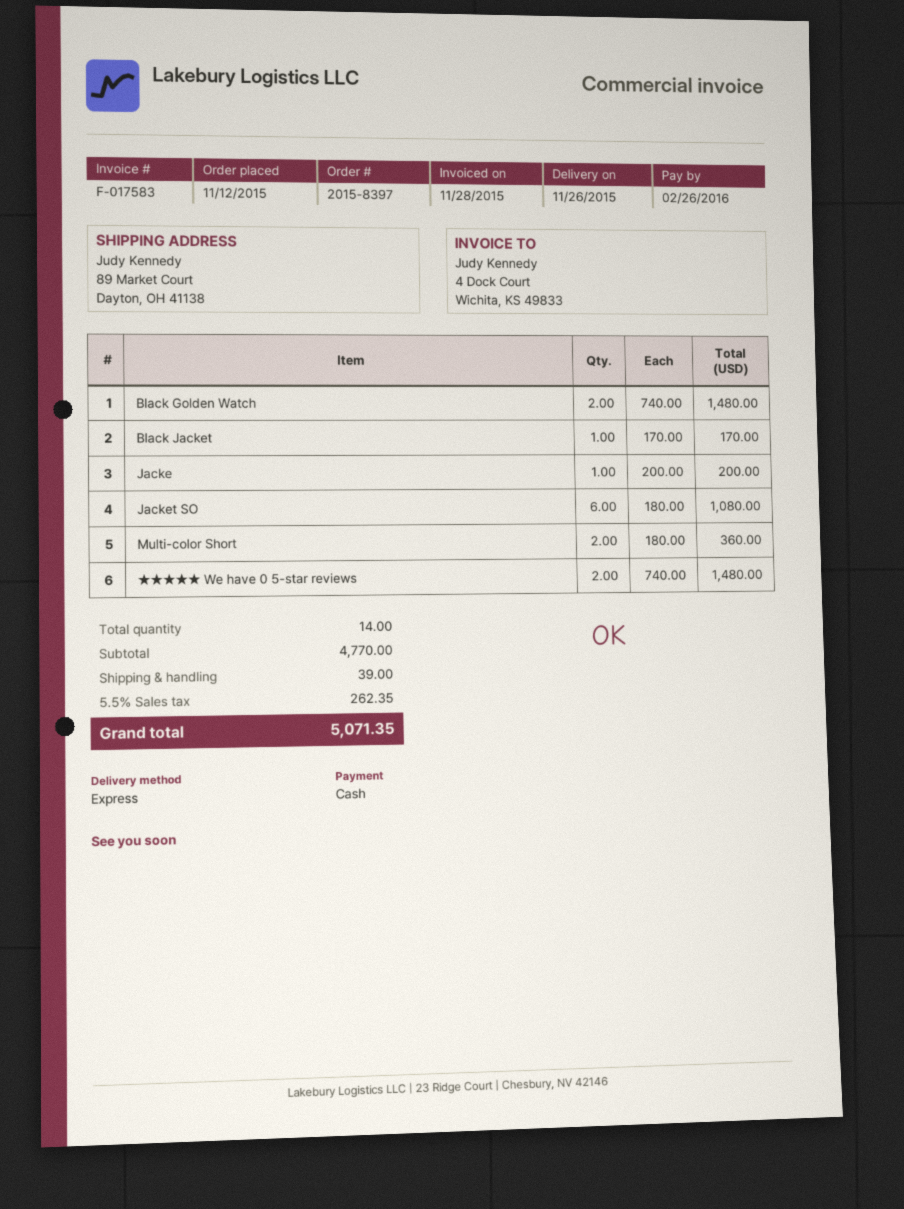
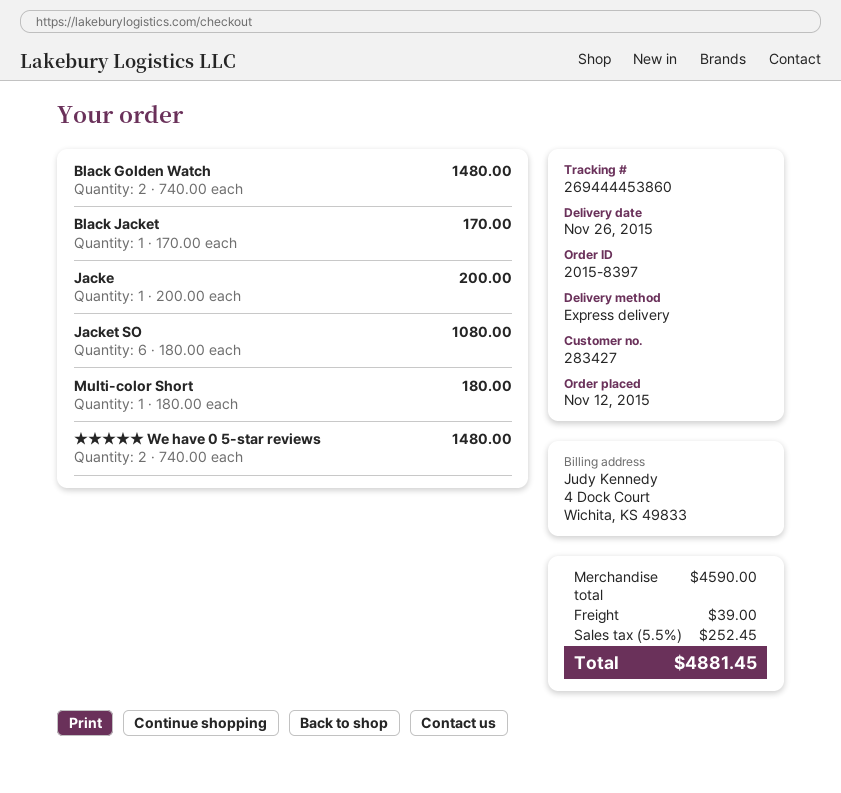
Multi-color Short: 2 x 180.00 = 360.00 -> 1 x 180.00 = 180.00
subtotal: 4770.00 -> 4590.00
tax: 5.5% = 262.35 -> 5.5% = 252.45
total: 5071.35 -> 4881.45

